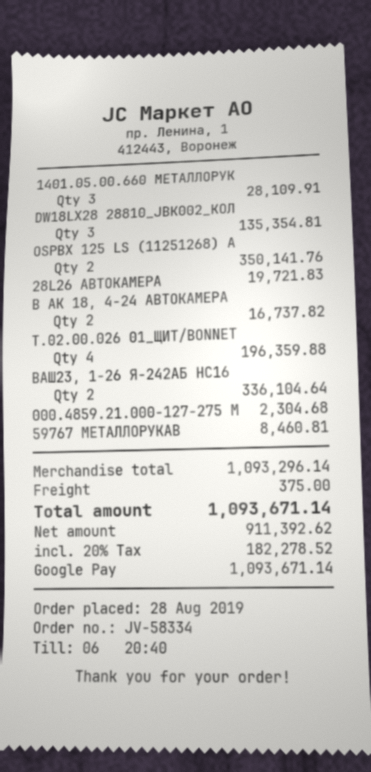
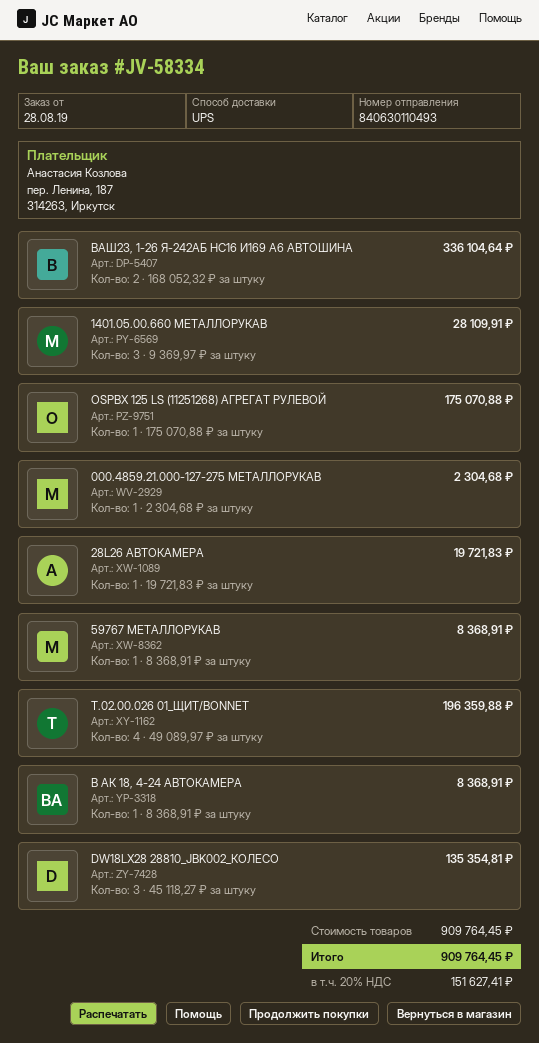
OSPBX 125 LS (11251268) А: 2 for 350141.76 -> 1 for 175070.88
В АК 18, 4-24 АВТОКАМЕРА: 2 for 16737.82 -> 1 for 8368.91
59767 МЕТАЛЛОРУКАВ: 1 for 8460.81 -> 1 for 8368.91
subtotal: 1093296.14 -> 909764.45
shipping: 375.00 -> none
tax: 20% = 182278.52 -> 20% = 151627.41
total: 1093671.14 -> 909764.45

